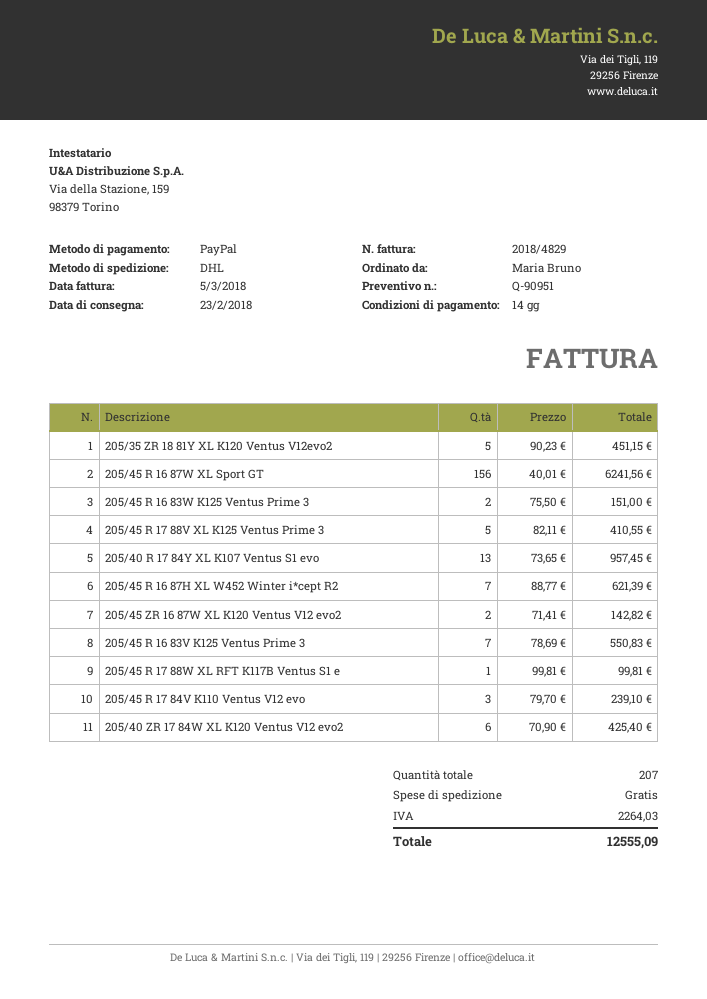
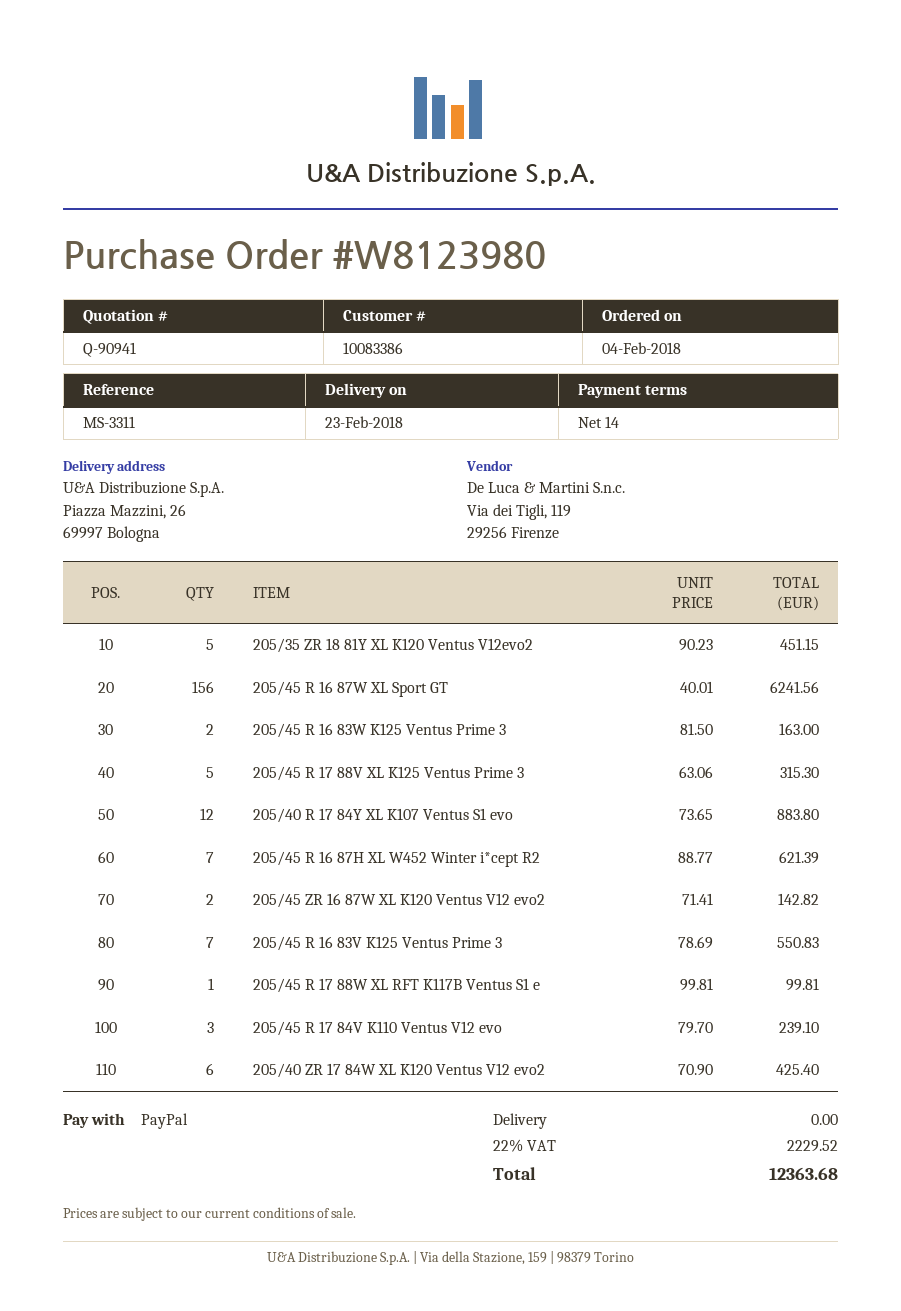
quote number: Q-90951 -> Q-90941
205/45 R 16 83W K125 Ventus Prime 3: 2 x 75.50 = 151.00 -> 2 x 81.50 = 163.00
205/45 R 17 88V XL K125 Ventus Prime 3: 5 x 82.11 = 410.55 -> 5 x 63.06 = 315.30
205/40 R 17 84Y XL K107 Ventus S1 evo: 13 x 73.65 = 957.45 -> 12 x 73.65 = 883.80
tax: 2264.03 -> 2229.52
total: 12555.09 -> 12363.68

